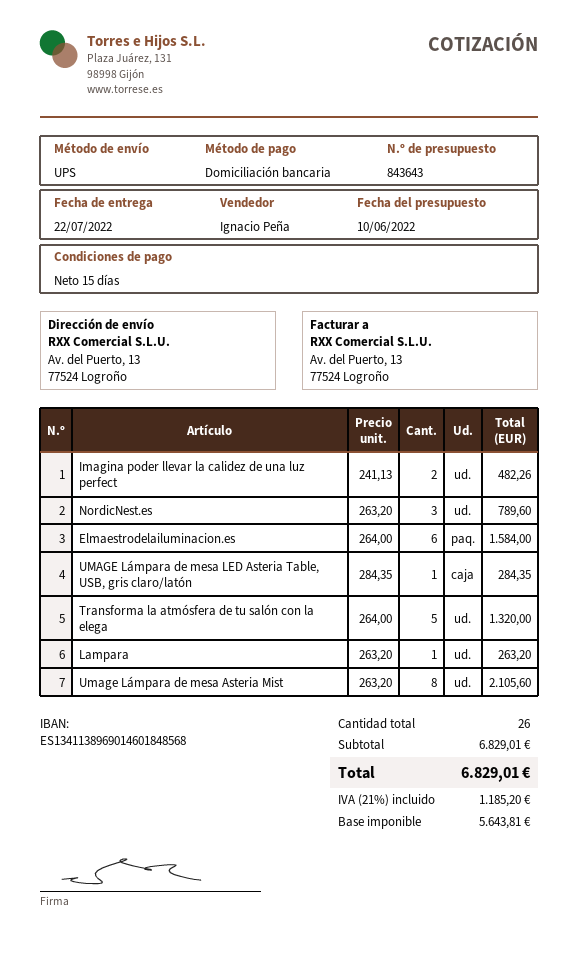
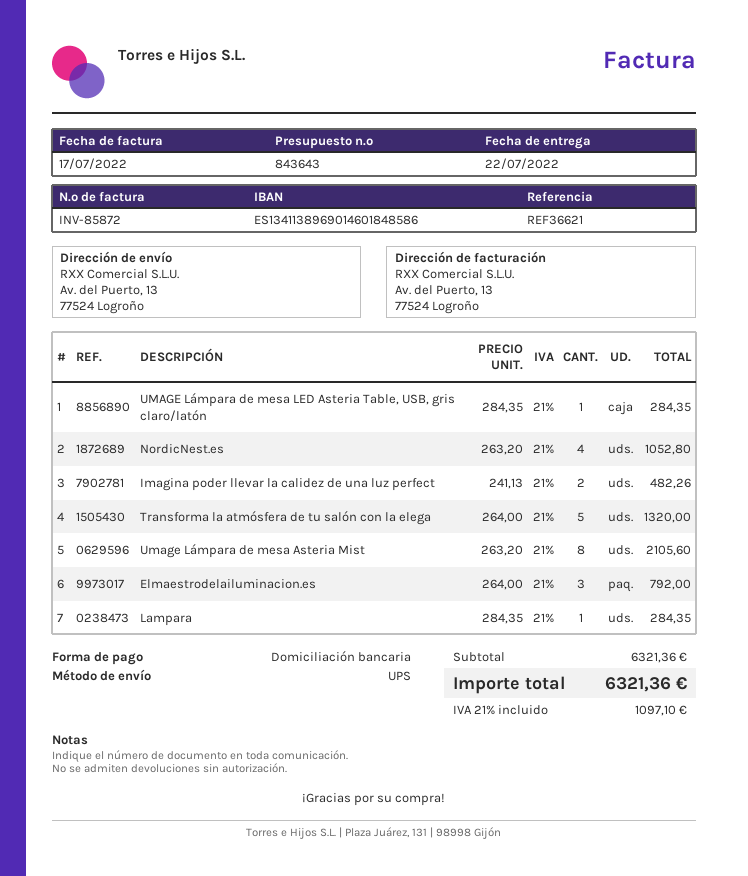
bank account: ES1341138969014601848568 -> ES1341138969014601848586
NordicNest.es: 3 x 263.20 = 789.60 -> 4 x 263.20 = 1052.80
Elmaestrodelailuminacion.es: 6 x 264.00 = 1584.00 -> 3 x 264.00 = 792.00
Lampara: 1 x 263.20 = 263.20 -> 1 x 284.35 = 284.35
subtotal: 6829.01 -> 6321.36
tax: 21% = 1185.20 -> 21% = 1097.10
total: 6829.01 -> 6321.36

